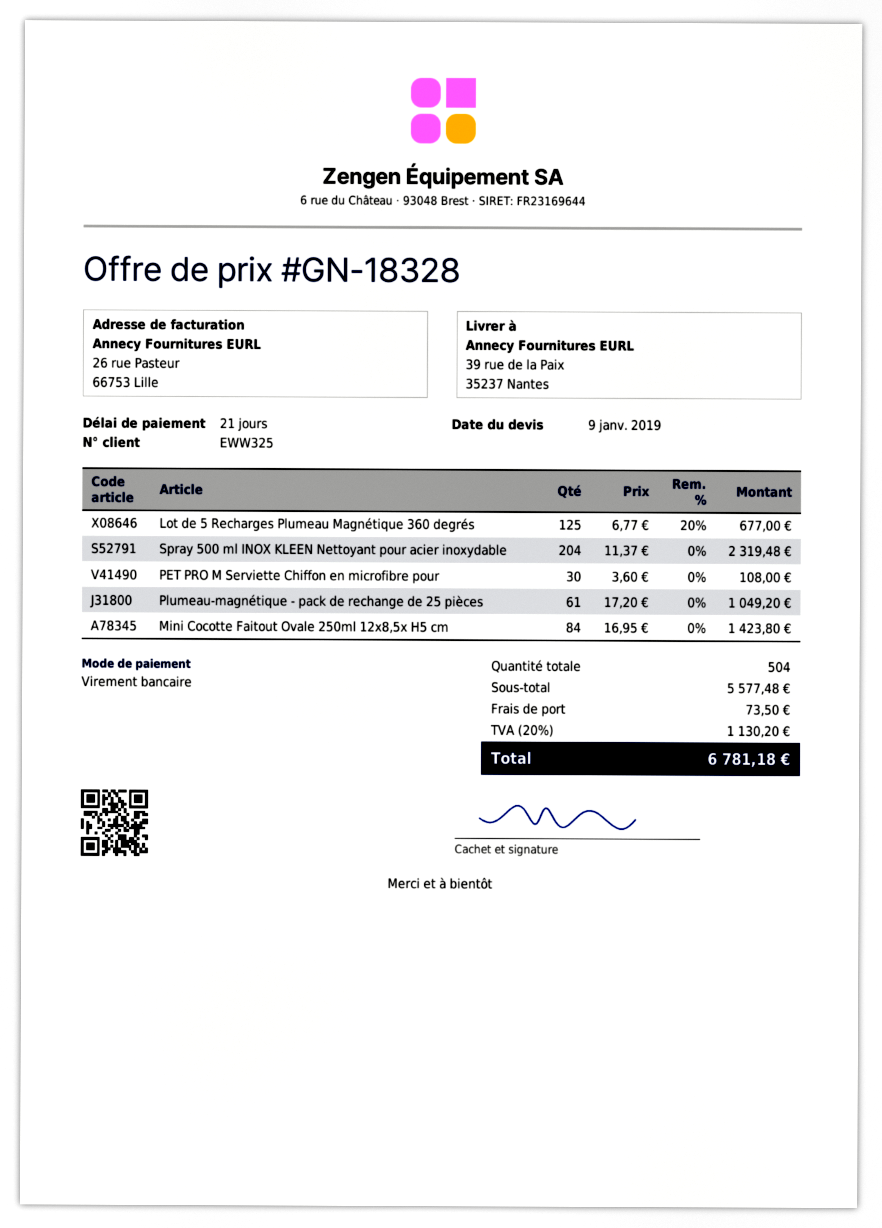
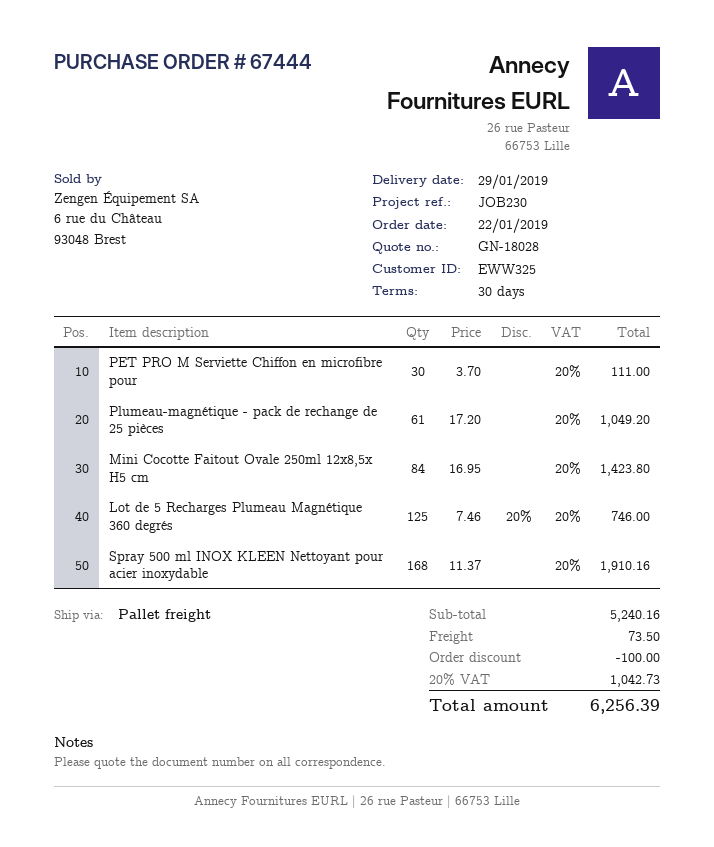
quote number: GN-18328 -> GN-18028
payment terms: 21 days -> 30 days
Lot de 5 Recharges Plumeau Magnétique 360 degrés: 125 x 6.77 - 20% = 677.00 -> 125 x 7.46 - 20% = 746.00
Spray 500 ml INOX KLEEN Nettoyant pour acier inoxydable: 204 x 11.37 = 2319.48 -> 168 x 11.37 = 1910.16
PET PRO M Serviette Chiffon en microfibre pour: 30 x 3.60 = 108.00 -> 30 x 3.70 = 111.00
subtotal: 5577.48 -> 5240.16
discount: none -> 100.00
tax: 20% = 1130.20 -> 20% = 1042.73
total: 6781.18 -> 6256.39

